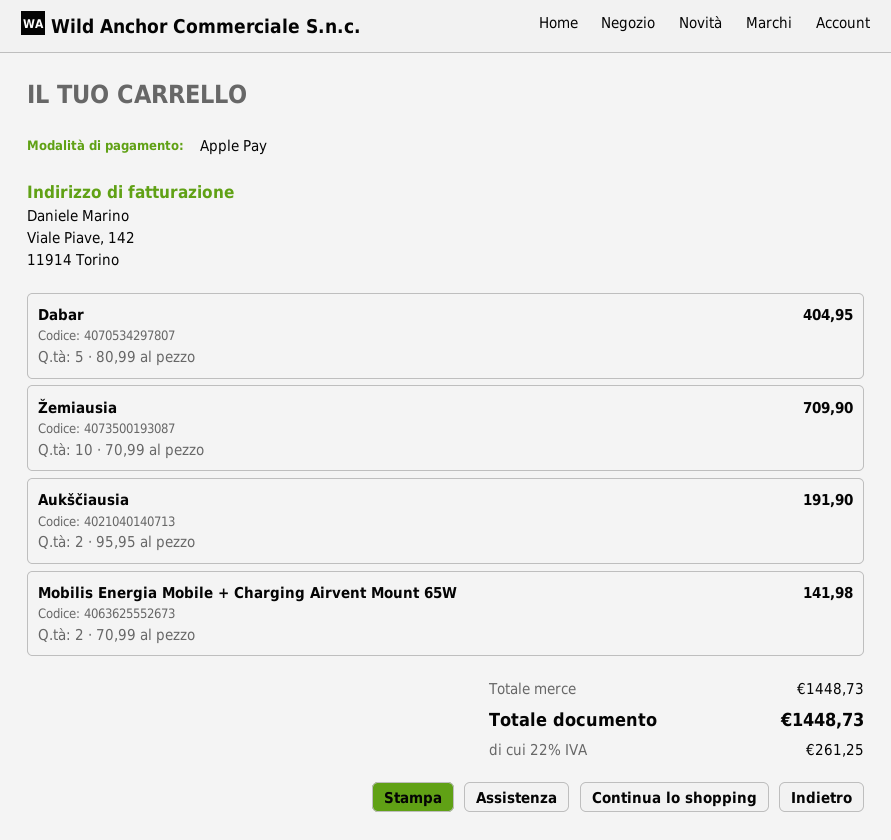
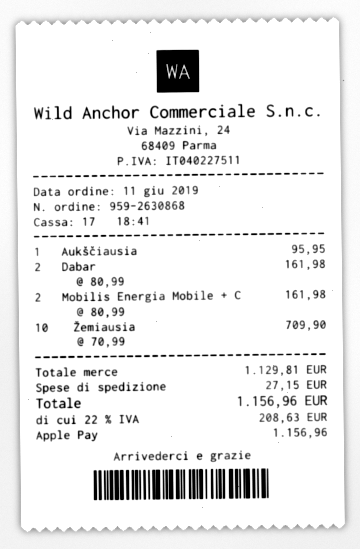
Dabar: 5 x 80.99 = 404.95 -> 2 x 80.99 = 161.98
Aukščiausia: 2 x 95.95 = 191.90 -> 1 x 95.95 = 95.95
Mobilis Energia Mobile + Charging Airvent Mount 65W: 2 x 70.99 = 141.98 -> 2 x 80.99 = 161.98
subtotal: 1448.73 -> 1129.81
shipping: none -> 27.15
tax: 22% = 261.25 -> 22% = 208.63
total: 1448.73 -> 1156.96

